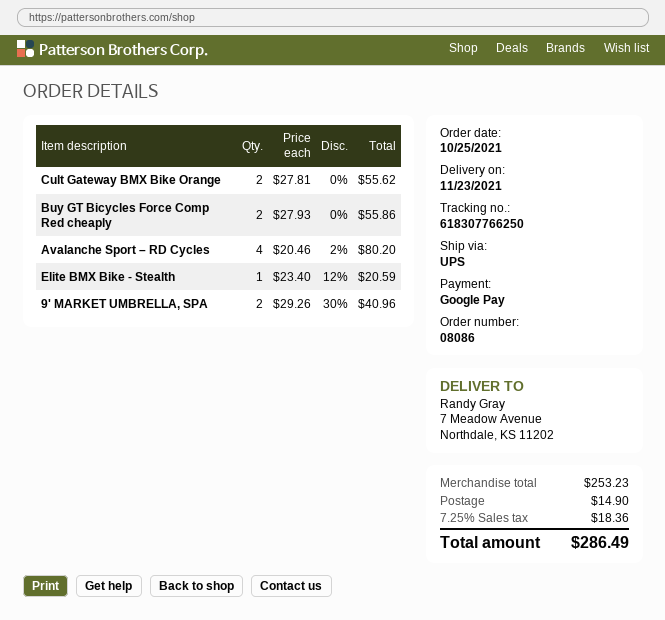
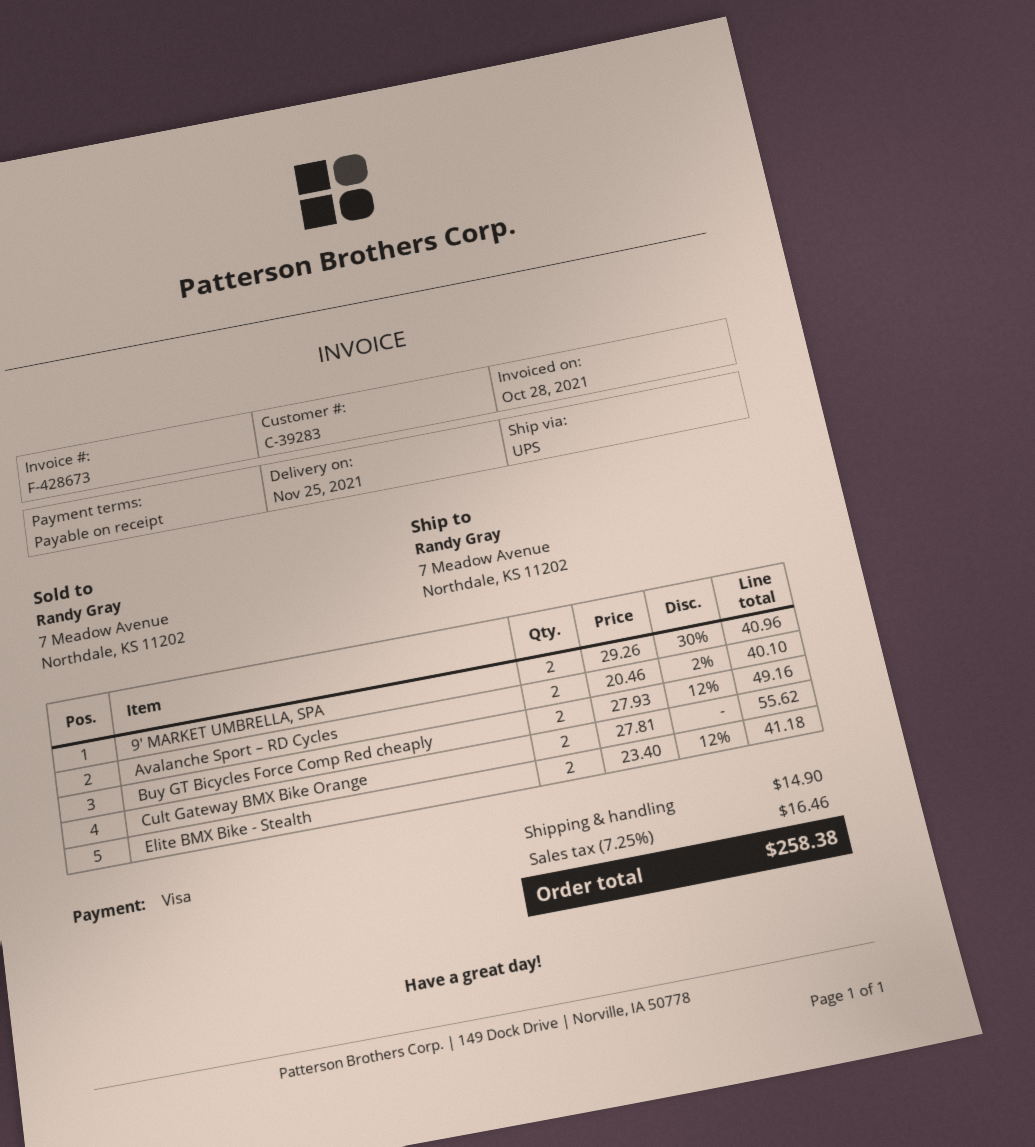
delivery date: 2021-11-23 -> 2021-11-25
payment method: Google Pay -> Visa
Buy GT Bicycles Force Comp Red cheaply: 2 x 27.93 = 55.86 -> 2 x 27.93 - 12% = 49.16
Avalanche Sport – RD Cycles: 4 x 20.46 - 2% = 80.20 -> 2 x 20.46 - 2% = 40.10
Elite BMX Bike - Stealth: 1 x 23.40 - 12% = 20.59 -> 2 x 23.40 - 12% = 41.18
tax: 7.25% = 18.36 -> 7.25% = 16.46
total: 286.49 -> 258.38

